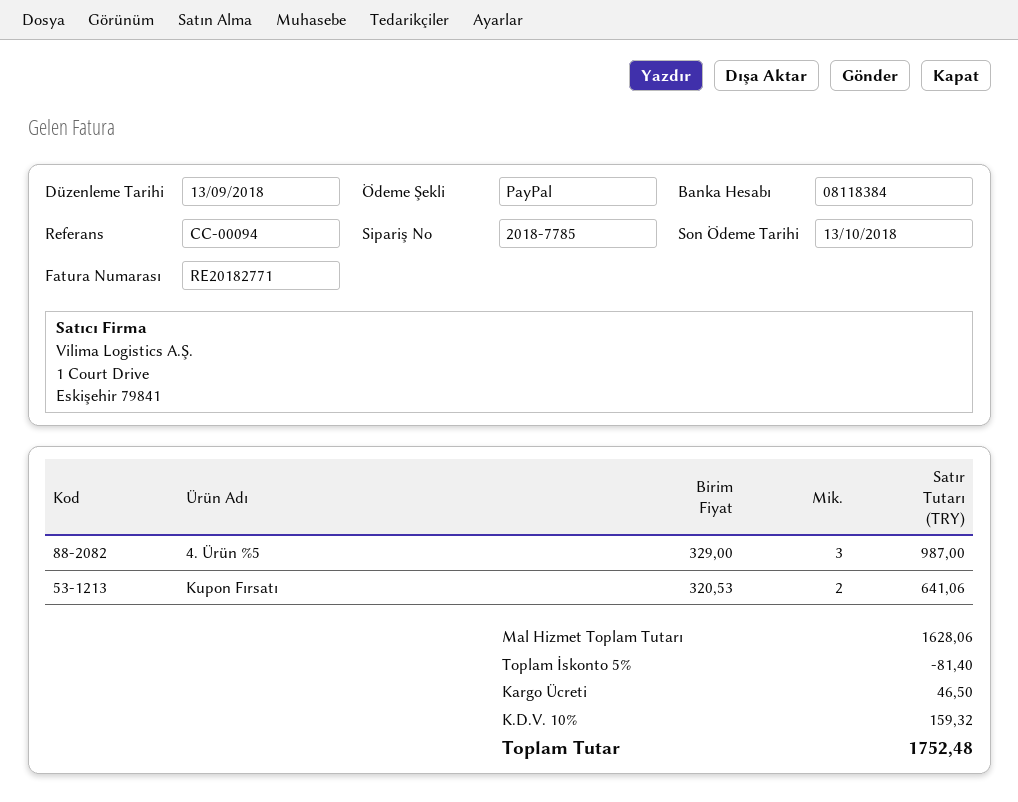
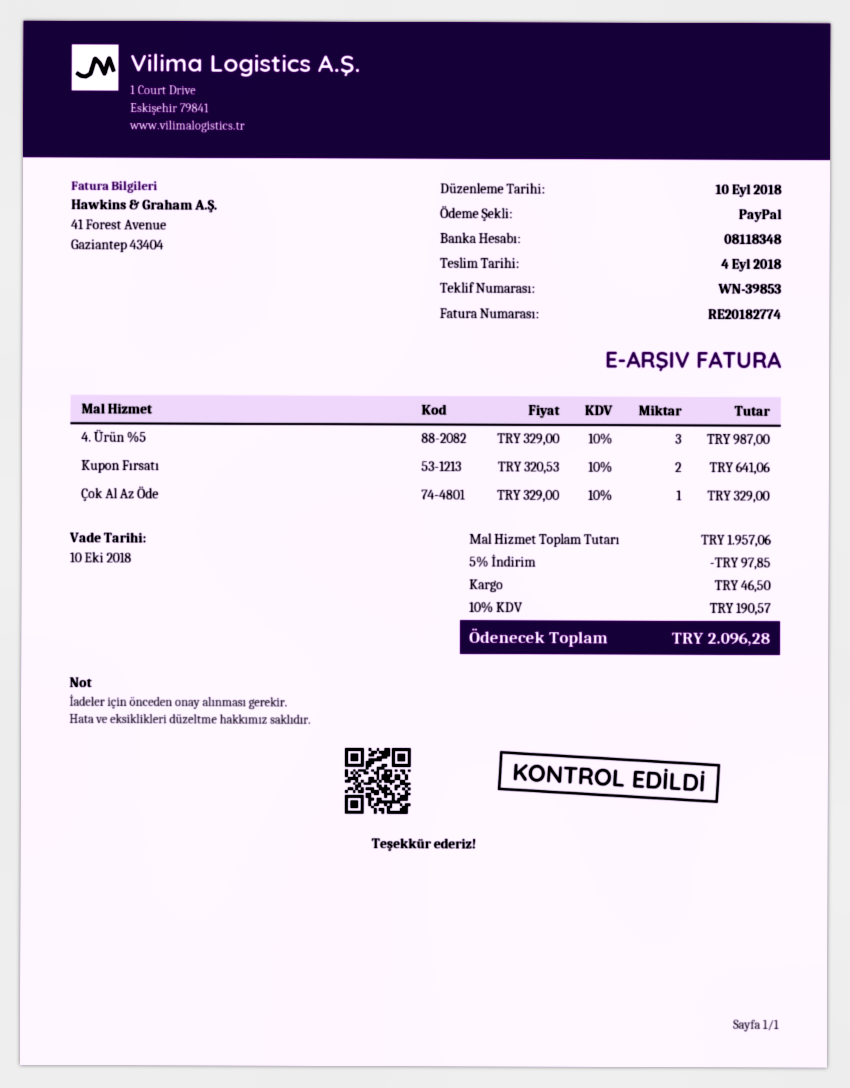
invoice number: RE20182771 -> RE20182774
invoice date: 2018-09-13 -> 2018-09-10
due date: 2018-10-13 -> 2018-10-10
bank account: 08118384 -> 08118348
Çok Al Az Öde: none -> 1 x 329.00 = 329.00
subtotal: 1628.06 -> 1957.06
discount: 5% = 81.40 -> 5% = 97.85
tax: 10% = 159.32 -> 10% = 190.57
total: 1752.48 -> 2096.28

